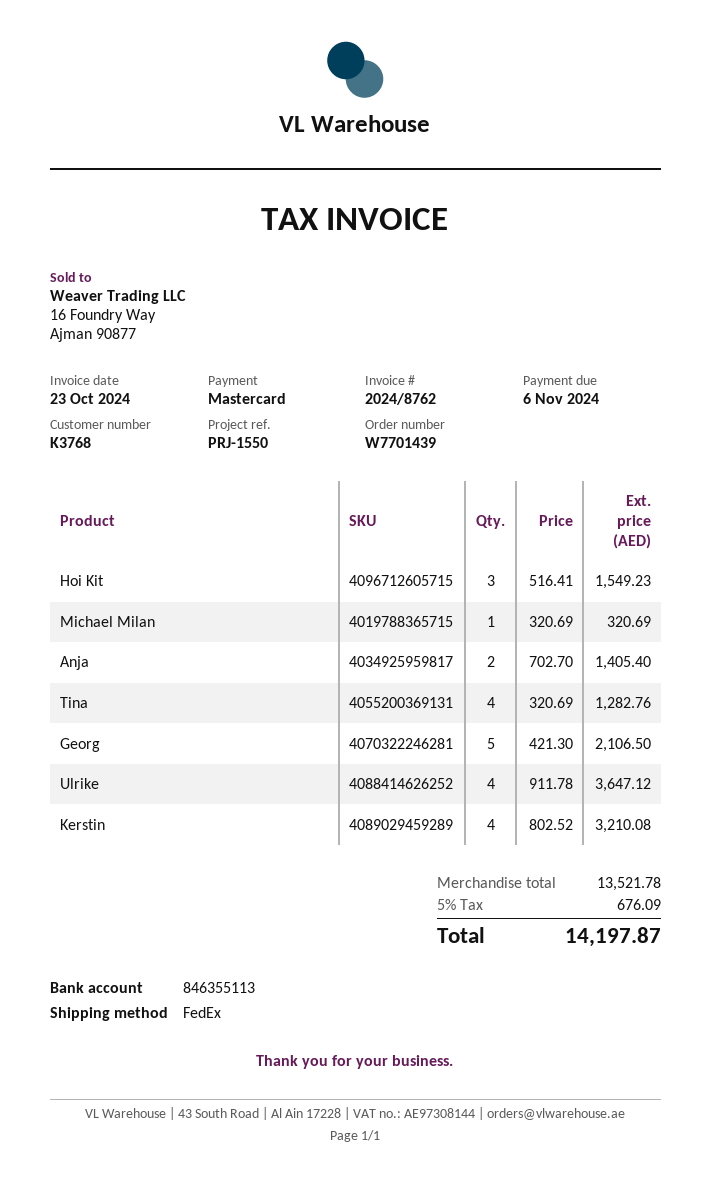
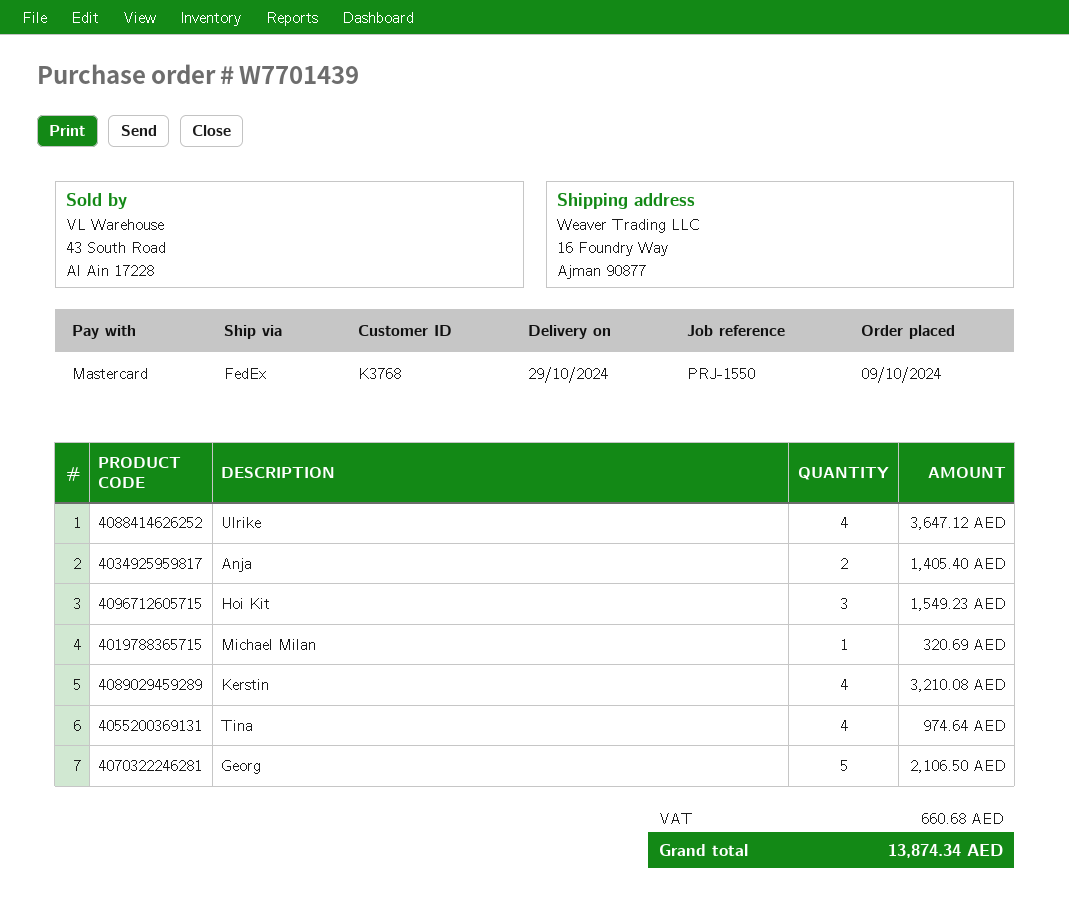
Tina: 4 for 1282.76 -> 4 for 974.64
tax: 676.09 -> 660.68
total: 14197.87 -> 13874.34

